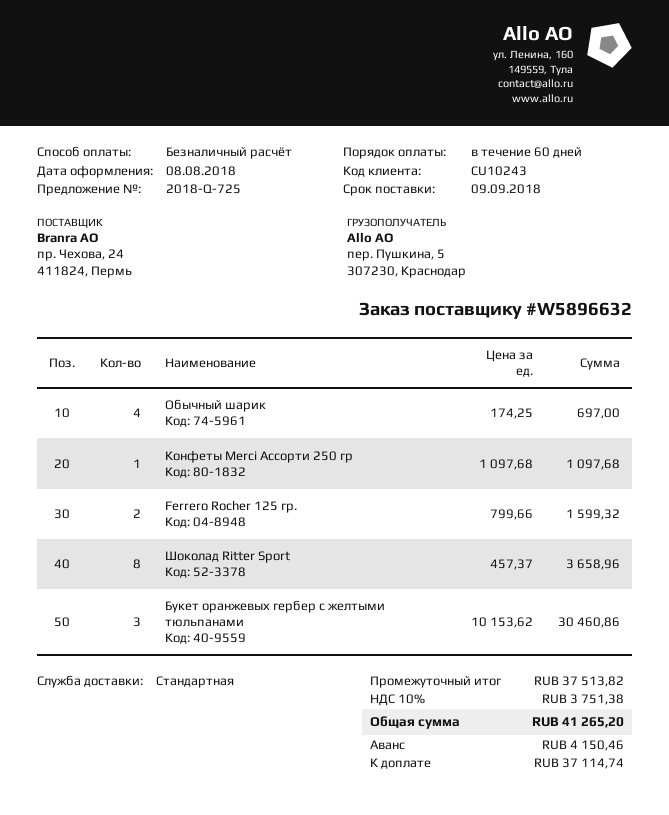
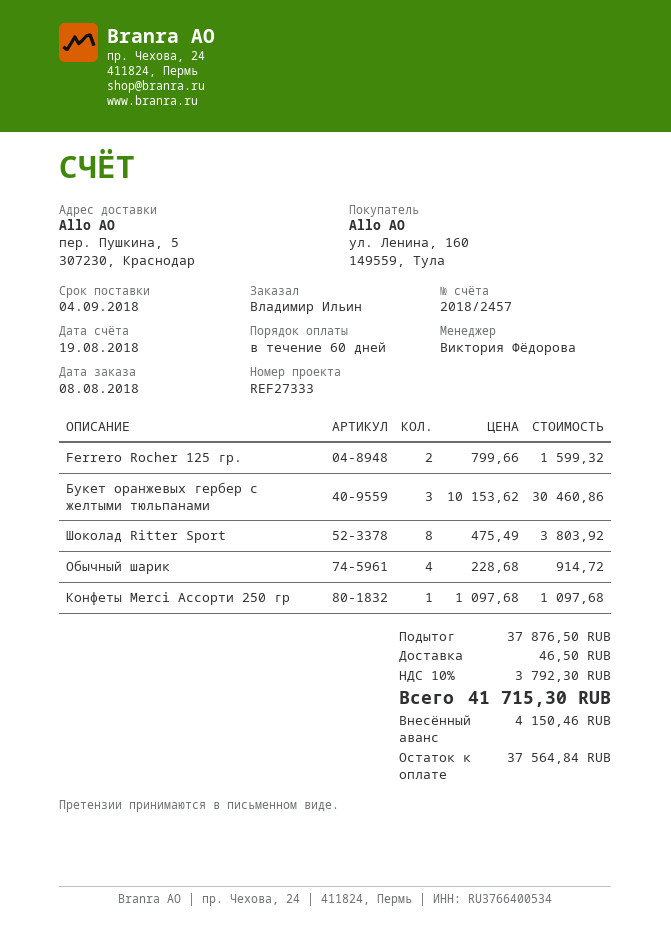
delivery date: 2018-09-09 -> 2018-09-04
Обычный шарик: 4 x 174.25 = 697.00 -> 4 x 228.68 = 914.72
Шоколад Ritter Sport: 8 x 457.37 = 3658.96 -> 8 x 475.49 = 3803.92
subtotal: 37513.82 -> 37876.50
shipping: none -> 46.50
tax: 10% = 3751.38 -> 10% = 3792.30
total: 41265.20 -> 41715.30
balance: 37114.74 -> 37564.84

